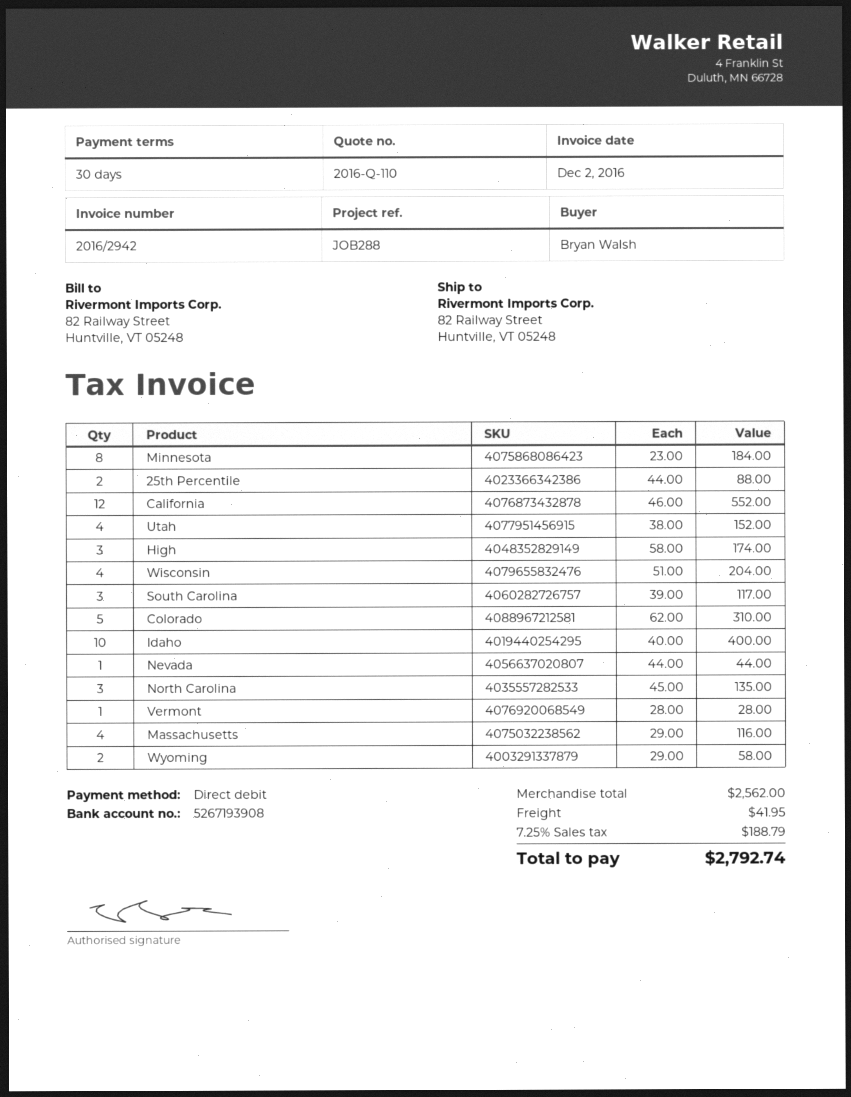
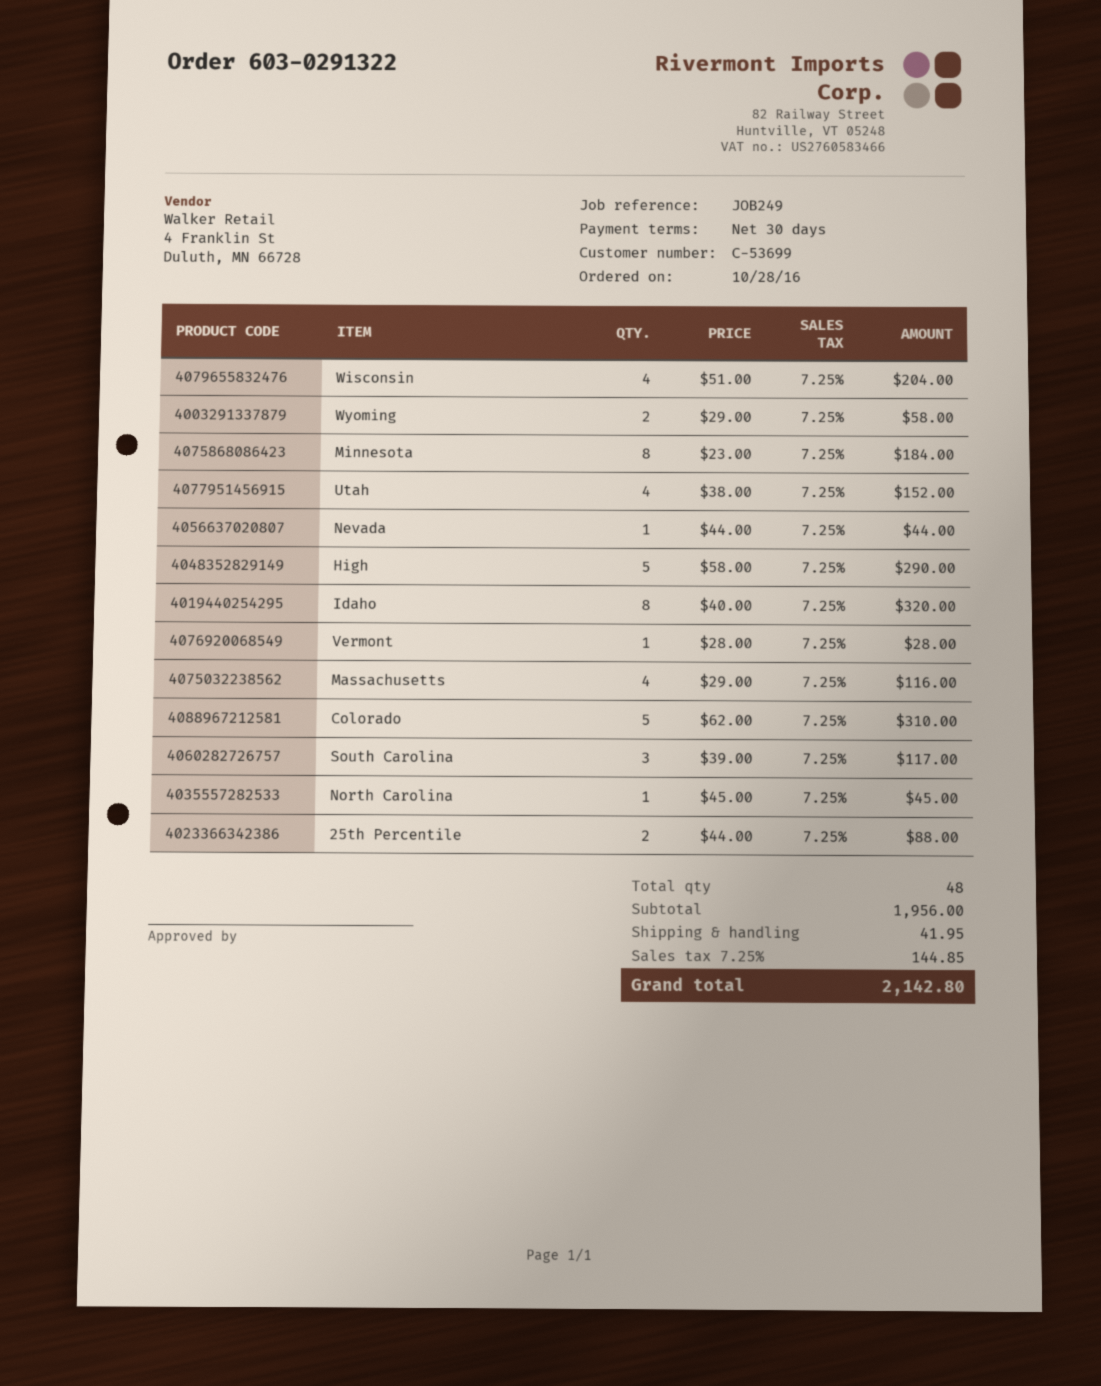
reference: JOB288 -> JOB249
California: 12 x 46.00 = 552.00 -> none
High: 3 x 58.00 = 174.00 -> 5 x 58.00 = 290.00
Idaho: 10 x 40.00 = 400.00 -> 8 x 40.00 = 320.00
North Carolina: 3 x 45.00 = 135.00 -> 1 x 45.00 = 45.00
subtotal: 2562.00 -> 1956.00
tax: 7.25% = 188.79 -> 7.25% = 144.85
total: 2792.74 -> 2142.80

